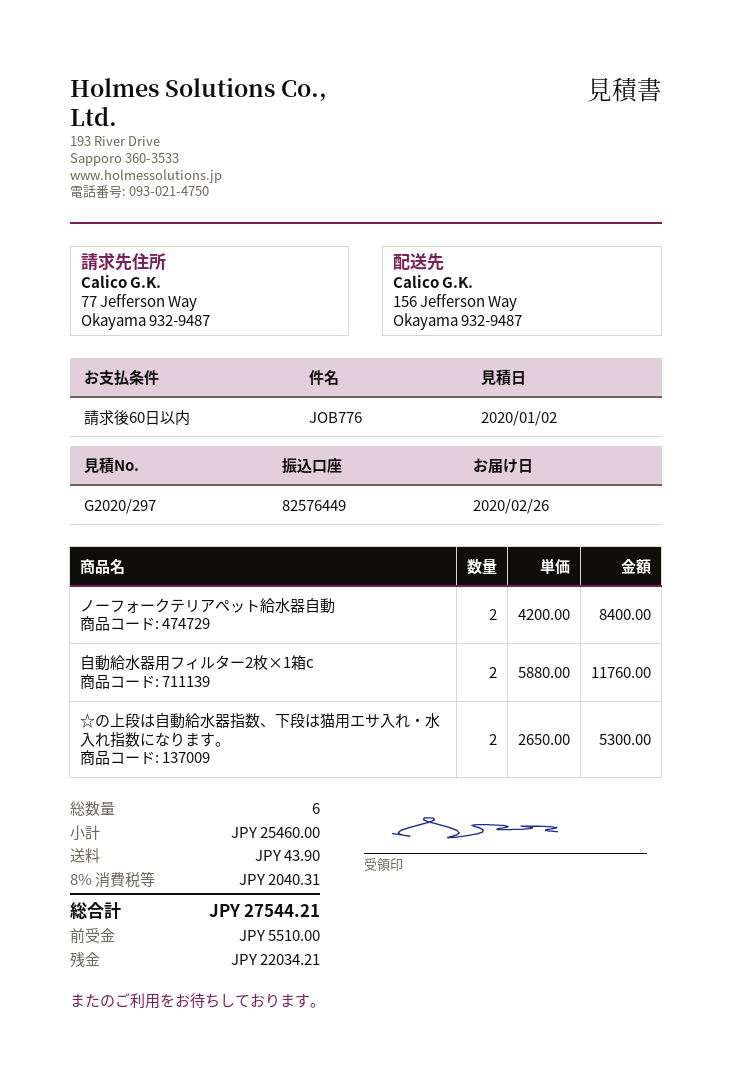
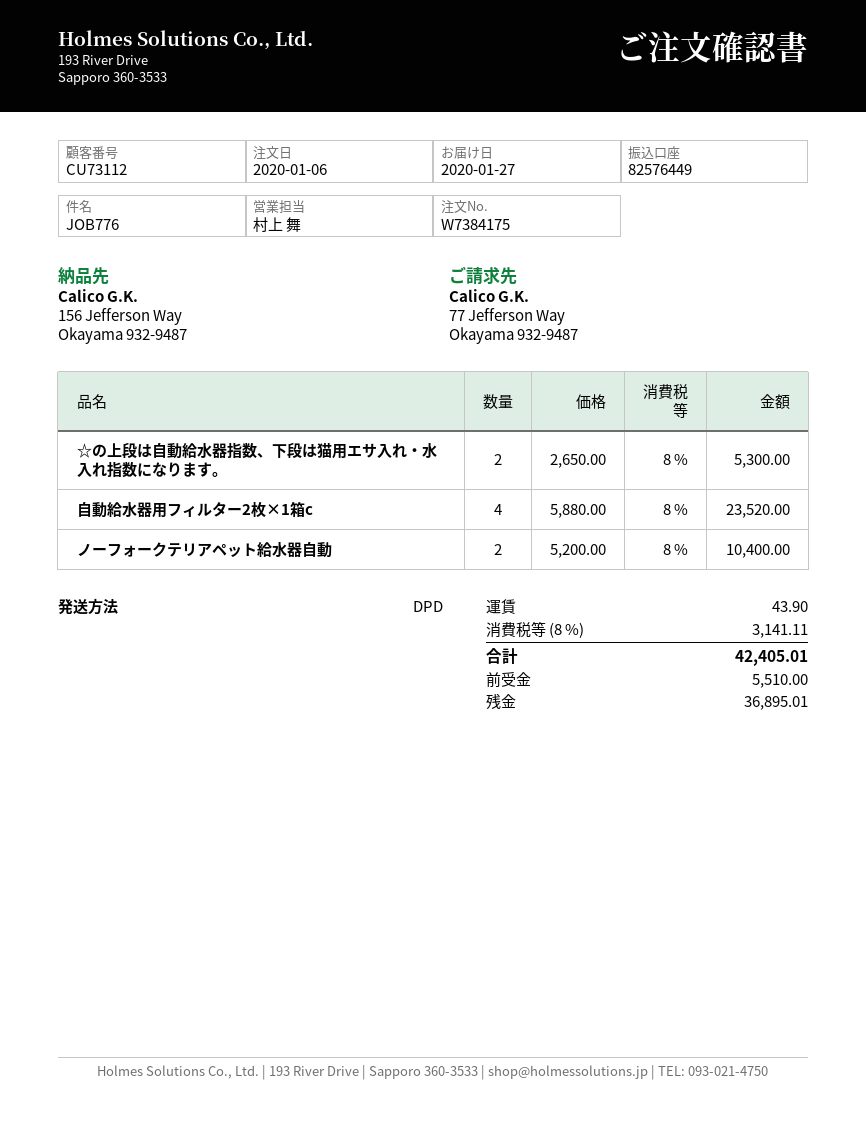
delivery date: 2020-02-26 -> 2020-01-27
ノーフォークテリアペット給水器自動: 2 x 4200.00 = 8400.00 -> 2 x 5200.00 = 10400.00
自動給水器用フィルター2枚×1箱c: 2 x 5880.00 = 11760.00 -> 4 x 5880.00 = 23520.00
tax: 8% = 2040.31 -> 8% = 3141.11
total: 27544.21 -> 42405.01
balance: 22034.21 -> 36895.01

